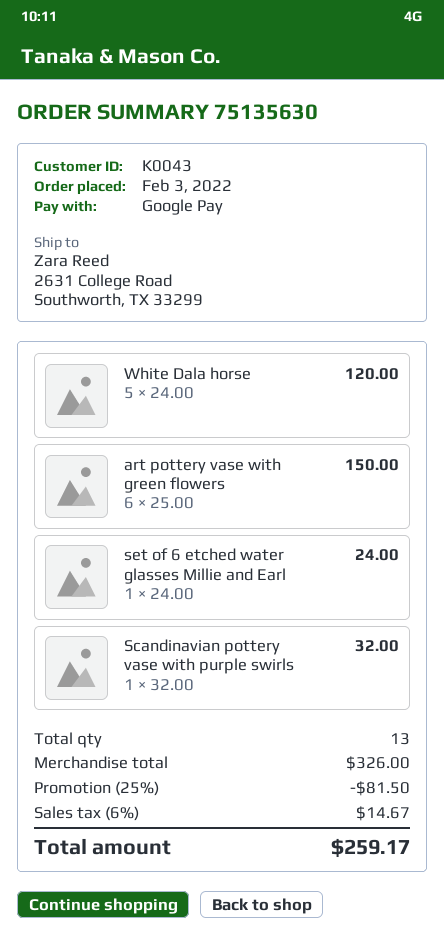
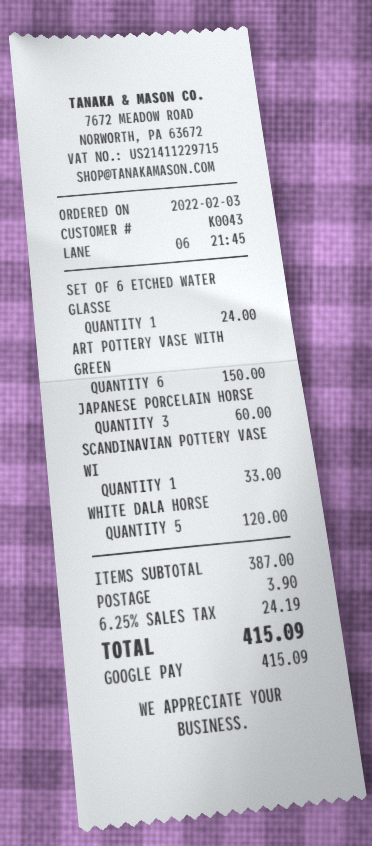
Scandinavian pottery vase with purple swirls: 1 for 32.00 -> 1 for 33.00
JAPANESE PORCELAIN HORSE: none -> 3 for 60.00
subtotal: 326.00 -> 387.00
discount: 25% = 81.50 -> none
shipping: none -> 3.90
tax: 6% = 14.67 -> 6.25% = 24.19
total: 259.17 -> 415.09

